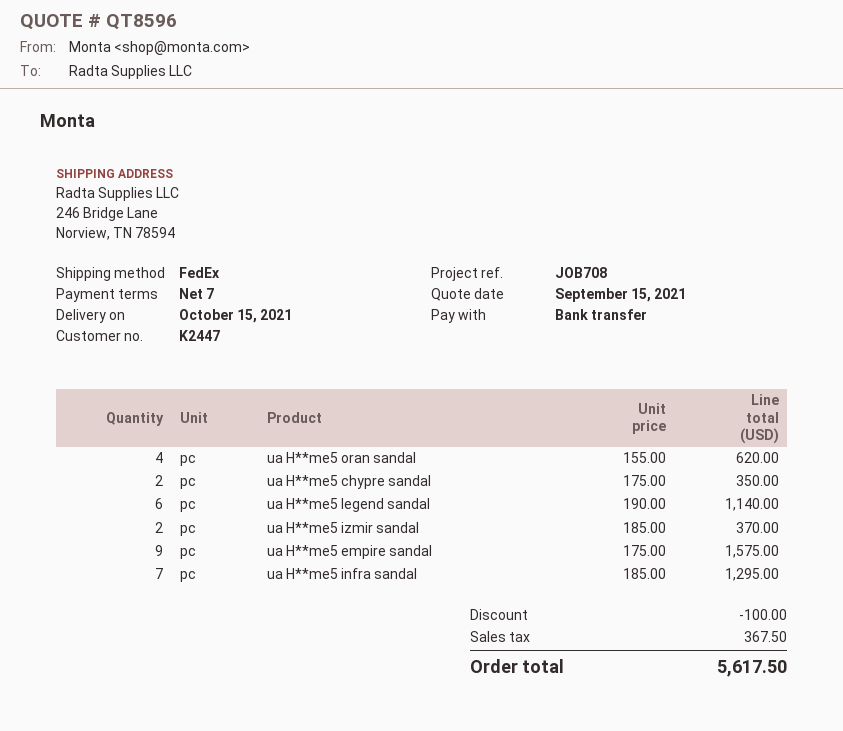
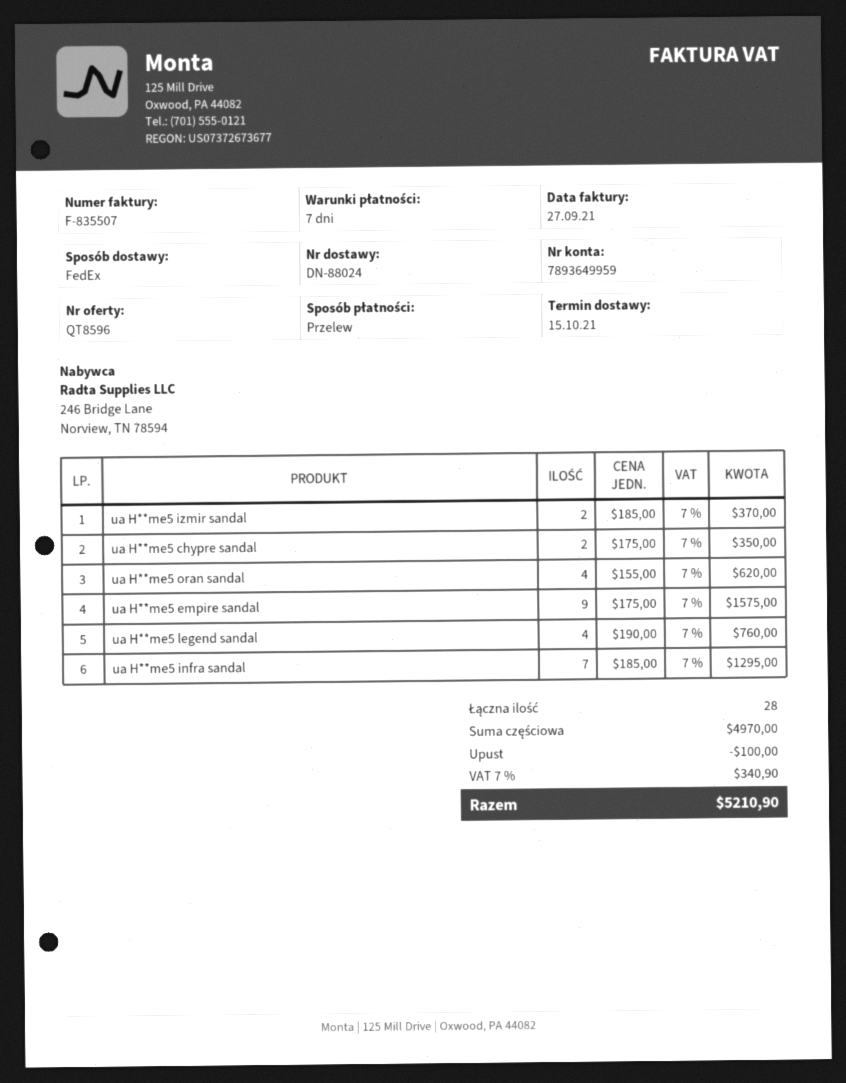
ua H**me5 legend sandal: 6 x 190.00 = 1140.00 -> 4 x 190.00 = 760.00
tax: 367.50 -> 340.90
total: 5617.50 -> 5210.90

